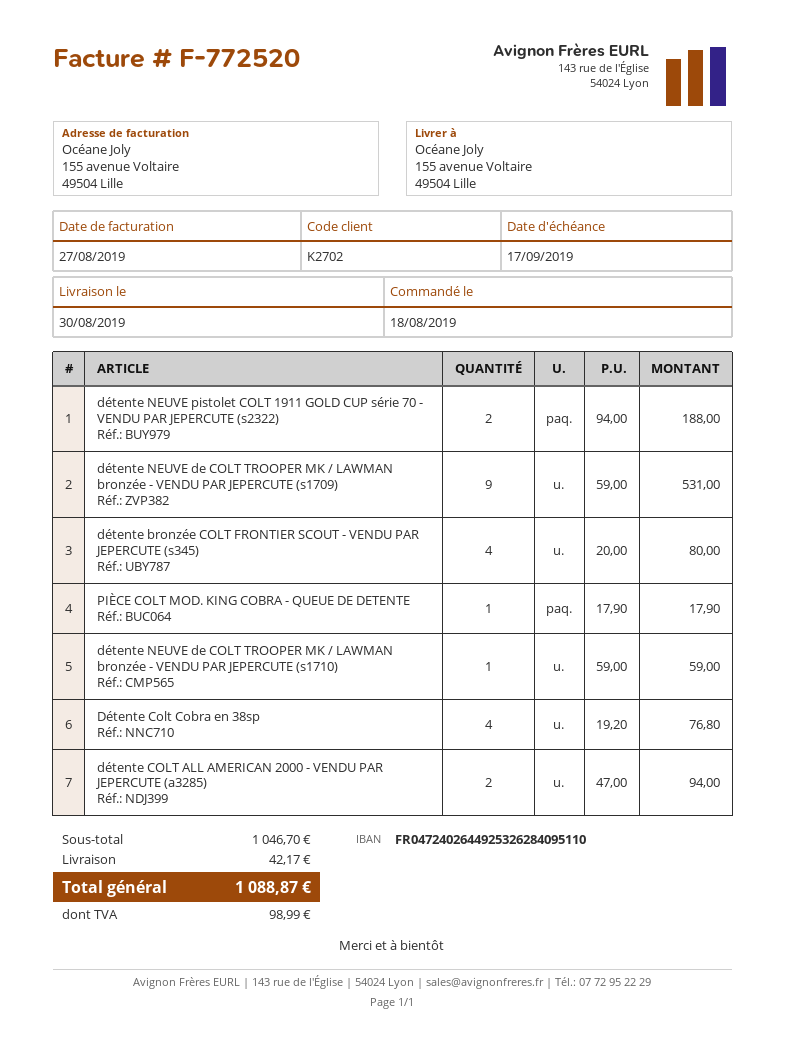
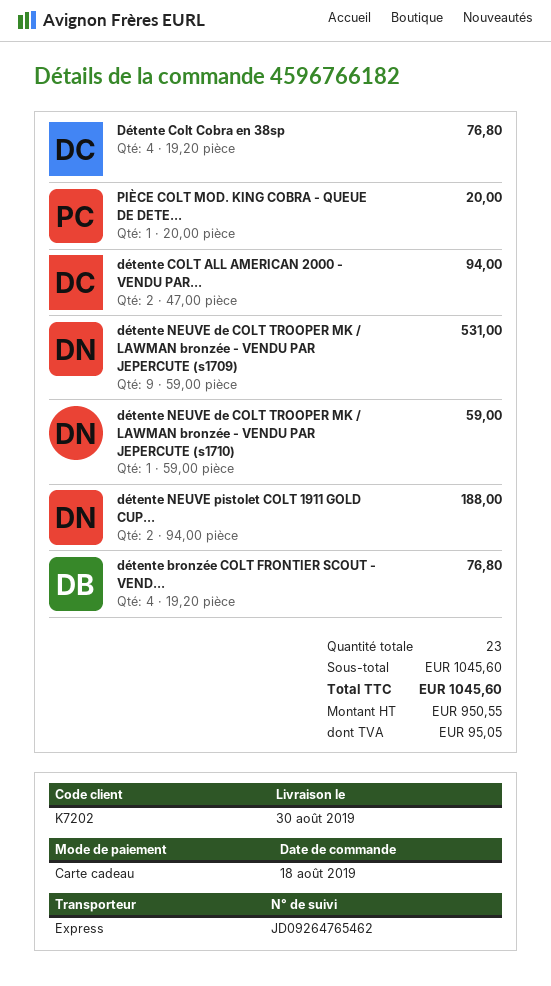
customer number: K2702 -> K7202
détente bronzée COLT FRONTIER SCOUT - VENDU PAR JEPERCUTE (s345): 4 x 20.00 = 80.00 -> 4 x 19.20 = 76.80
PIÈCE COLT MOD. KING COBRA - QUEUE DE DETENTE: 1 x 17.90 = 17.90 -> 1 x 20.00 = 20.00
subtotal: 1046.70 -> 1045.60
shipping: 42.17 -> none
tax: 98.99 -> 95.05
total: 1088.87 -> 1045.60

